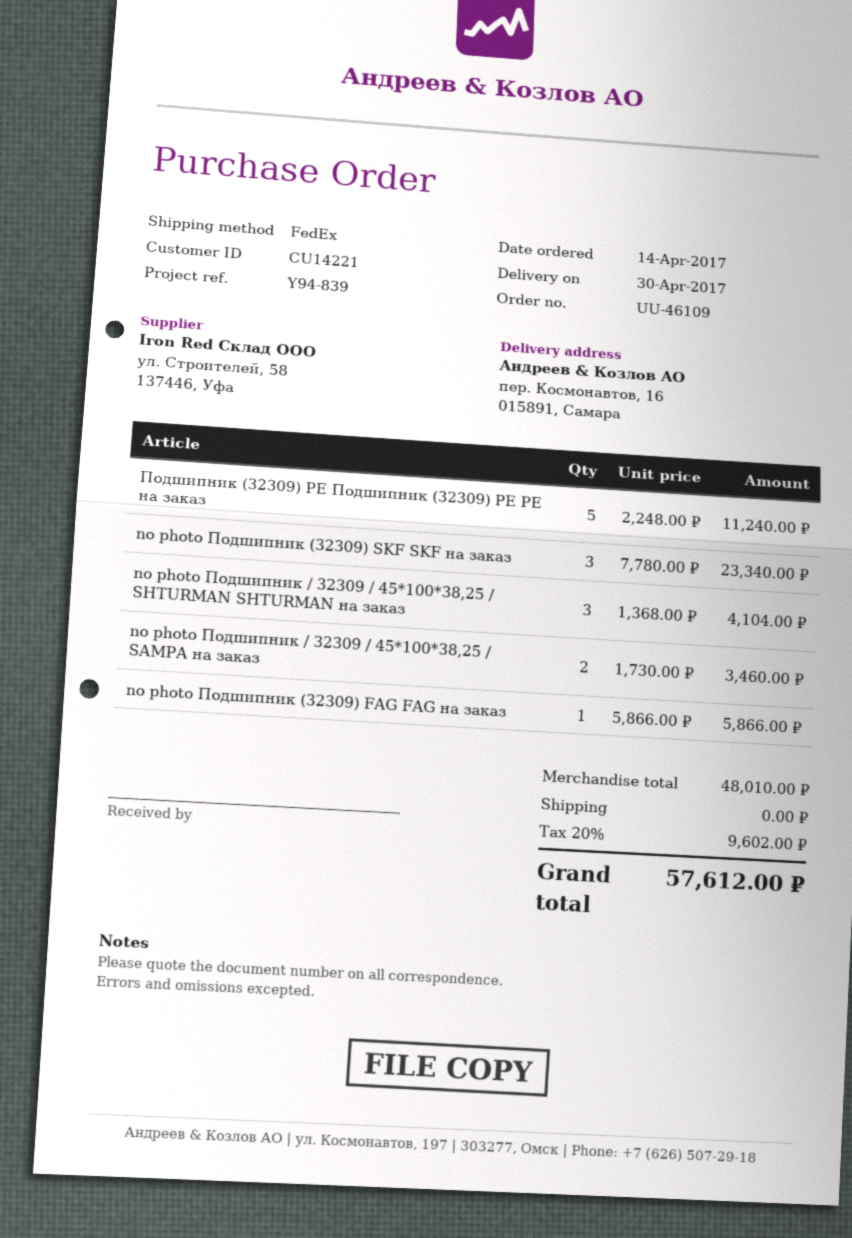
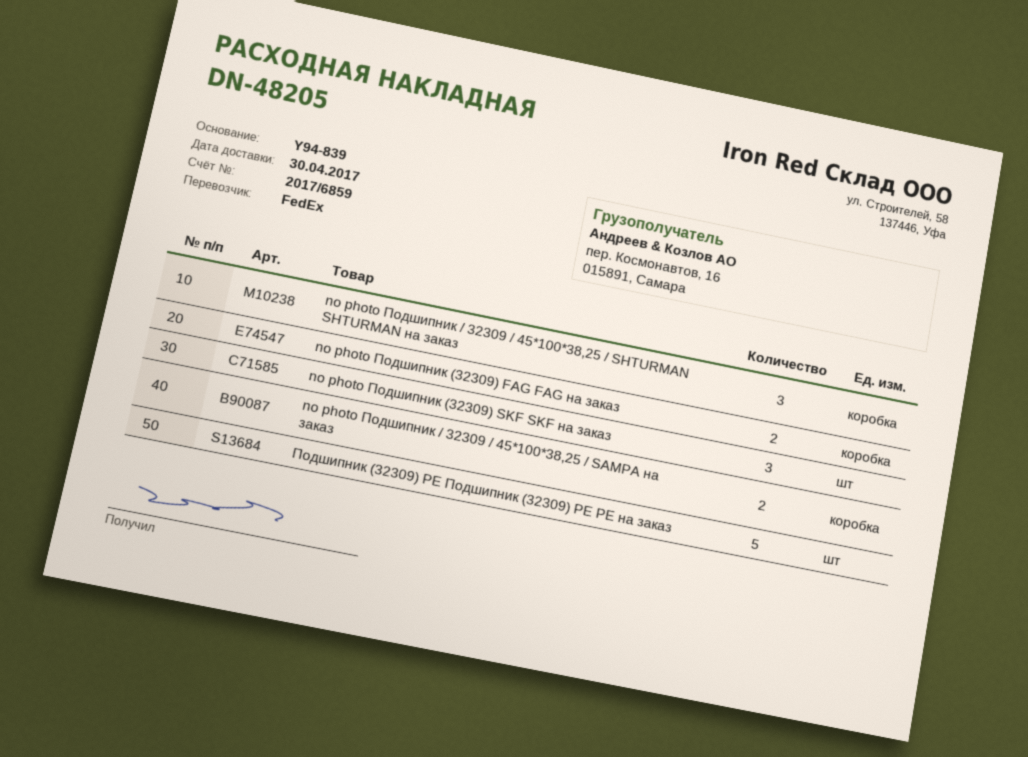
no photo Подшипник (32309) FAG FAG на заказ: 1 -> 2

